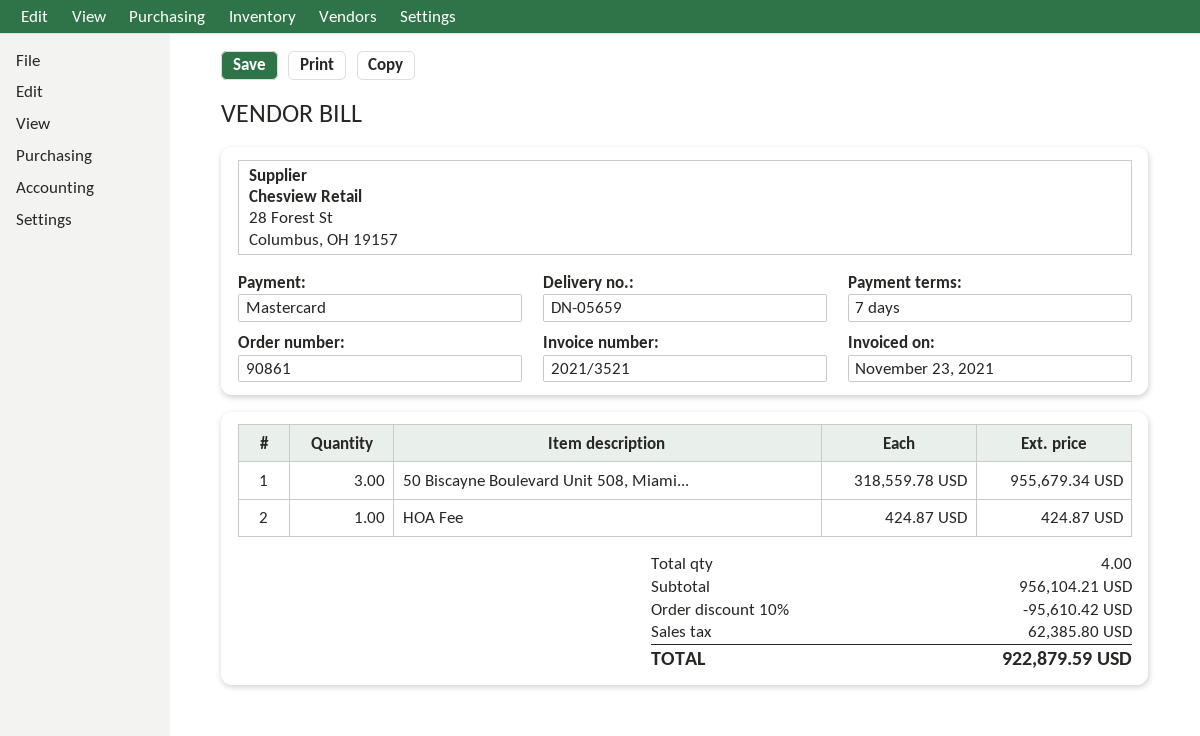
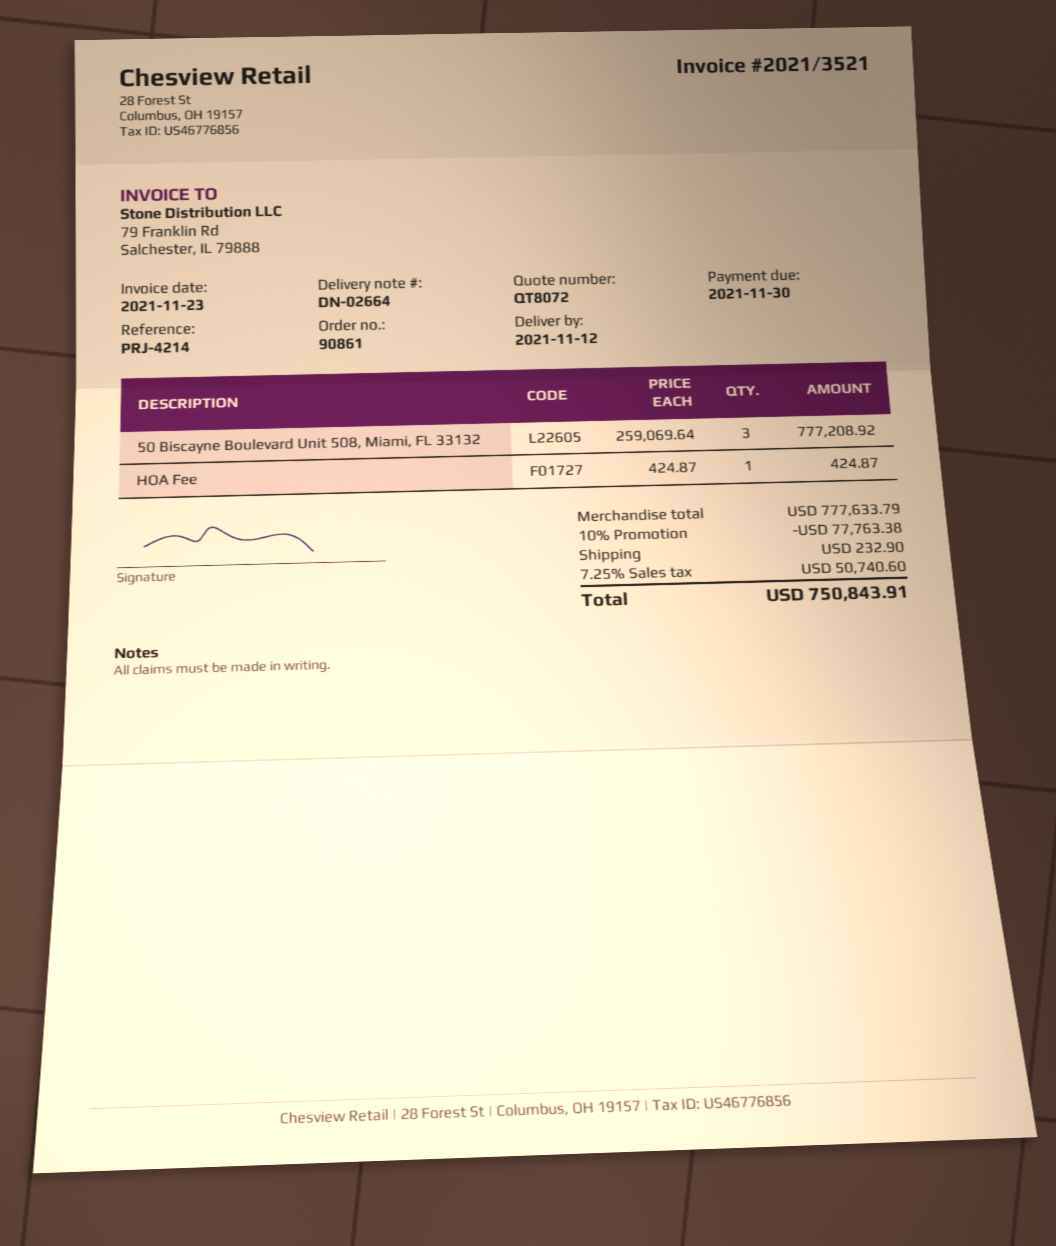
delivery note number: DN-05659 -> DN-02664
50 Biscayne Boulevard Unit 508, Miami...: 3 x 318559.78 = 955679.34 -> 3 x 259069.64 = 777208.92
subtotal: 956104.21 -> 777633.79
discount: 10% = 95610.42 -> 10% = 77763.38
shipping: none -> 232.90
tax: 62385.80 -> 50740.60
total: 922879.59 -> 750843.91

